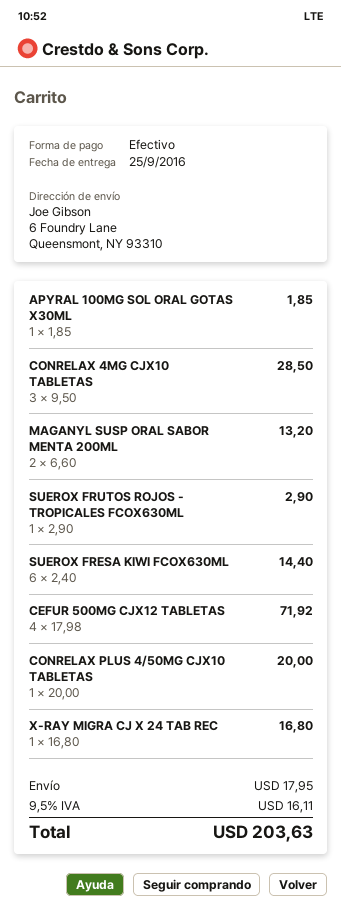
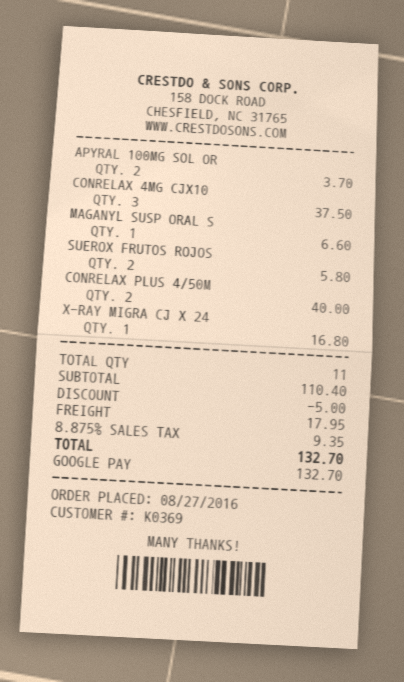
payment method: cash -> Google Pay
APYRAL 100MG SOL ORAL GOTAS X30ML: 1 for 1.85 -> 2 for 3.70
CONRELAX 4MG CJX10 TABLETAS: 3 for 28.50 -> 3 for 37.50
MAGANYL SUSP ORAL SABOR MENTA 200ML: 2 for 13.20 -> 1 for 6.60
SUEROX FRUTOS ROJOS - TROPICALES FCOX630ML: 1 for 2.90 -> 2 for 5.80
SUEROX FRESA KIWI FCOX630ML: 6 for 14.40 -> none
CEFUR 500MG CJX12 TABLETAS: 4 for 71.92 -> none
CONRELAX PLUS 4/50MG CJX10 TABLETAS: 1 for 20.00 -> 2 for 40.00
discount: none -> 5.00
tax: 9.5% = 16.11 -> 8.875% = 9.35
total: 203.63 -> 132.70

